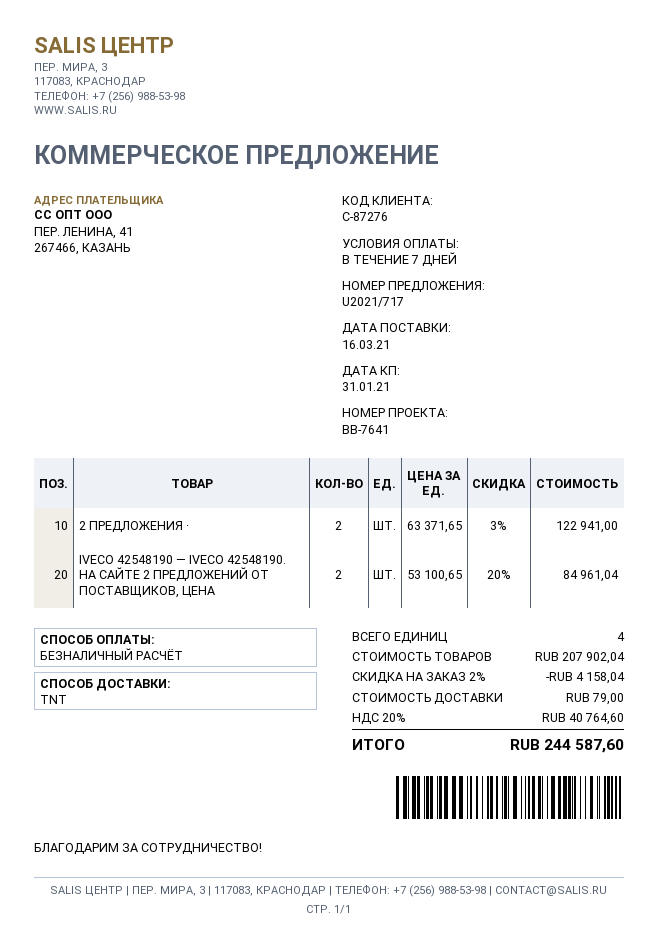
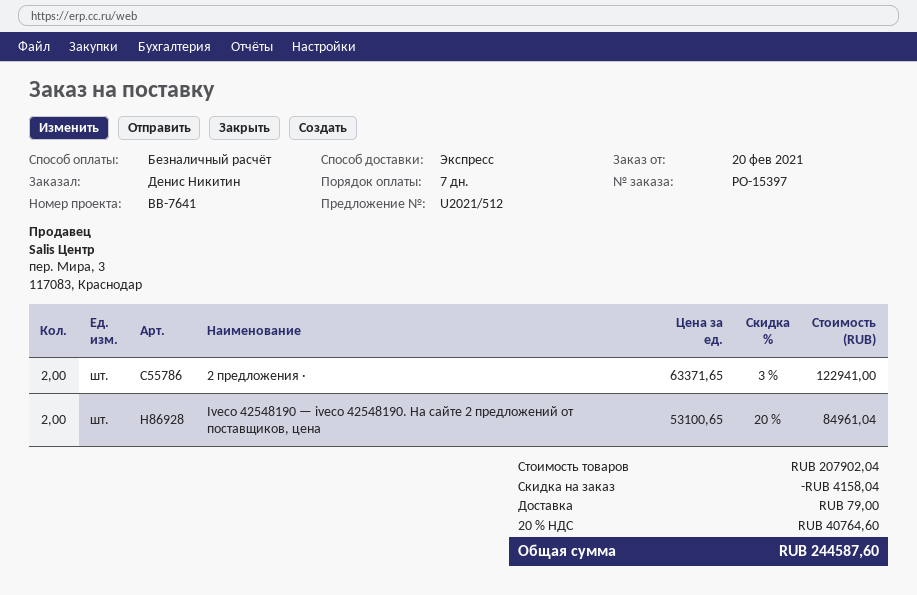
quote number: U2021/717 -> U2021/512
shipping method: TNT -> express

